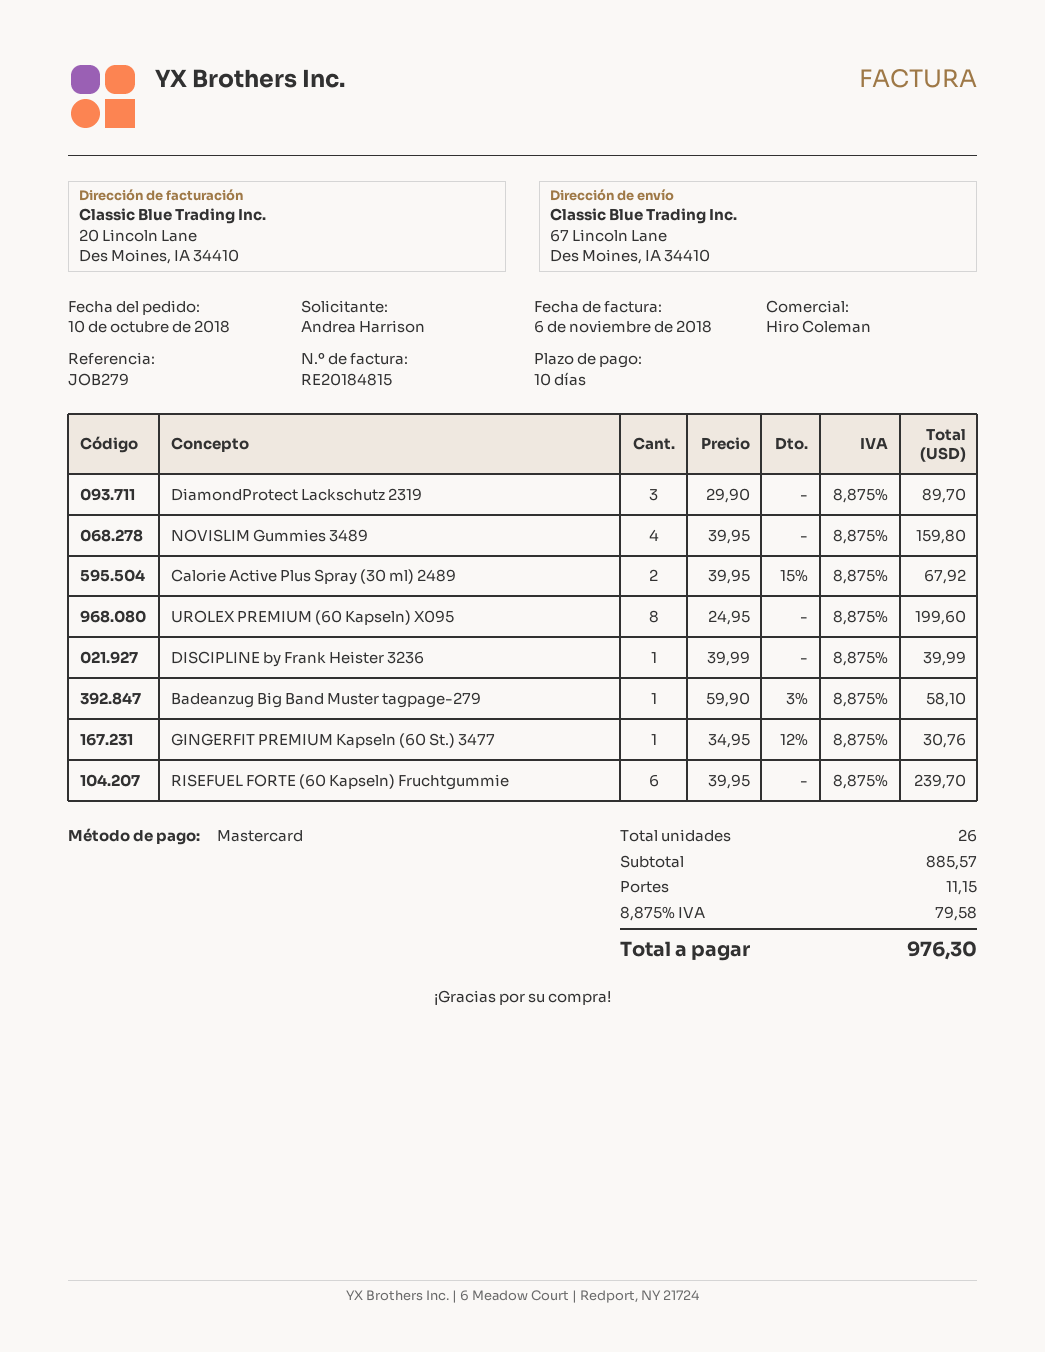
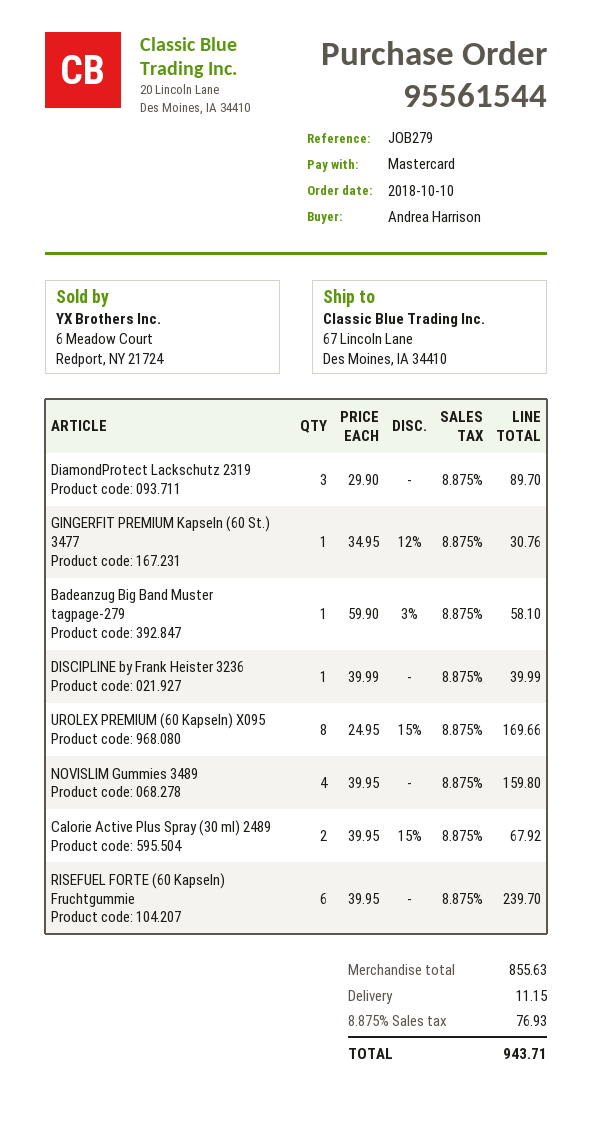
UROLEX PREMIUM (60 Kapseln) X095: 8 x 24.95 = 199.60 -> 8 x 24.95 - 15% = 169.66
subtotal: 885.57 -> 855.63
tax: 8.875% = 79.58 -> 8.875% = 76.93
total: 976.30 -> 943.71

